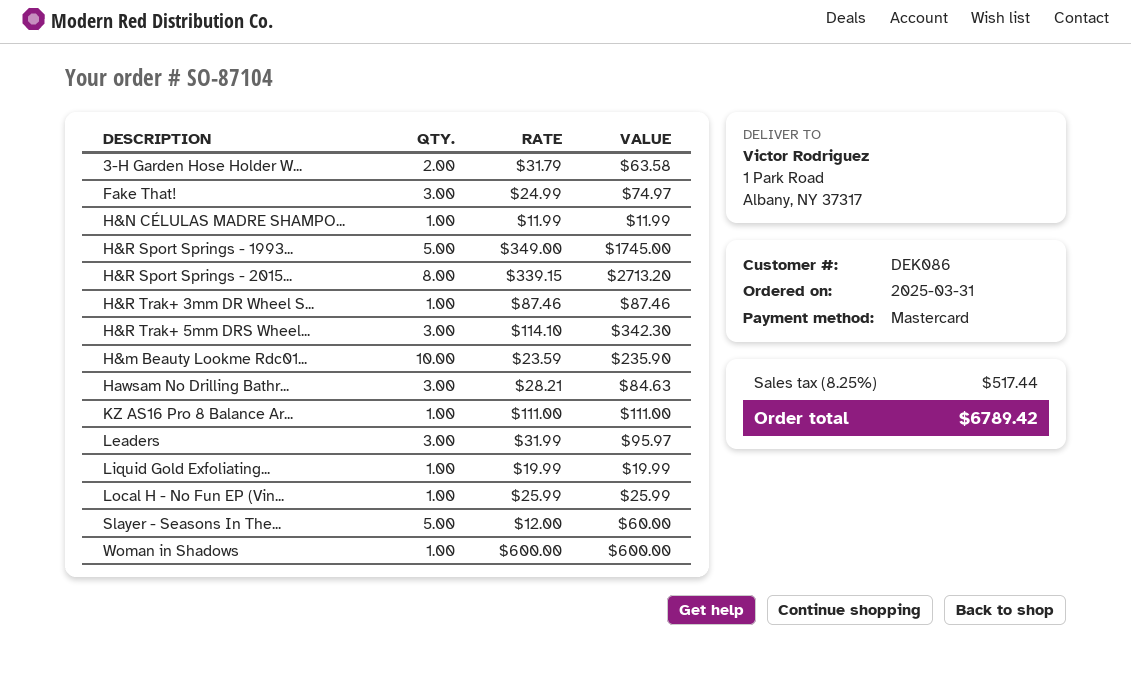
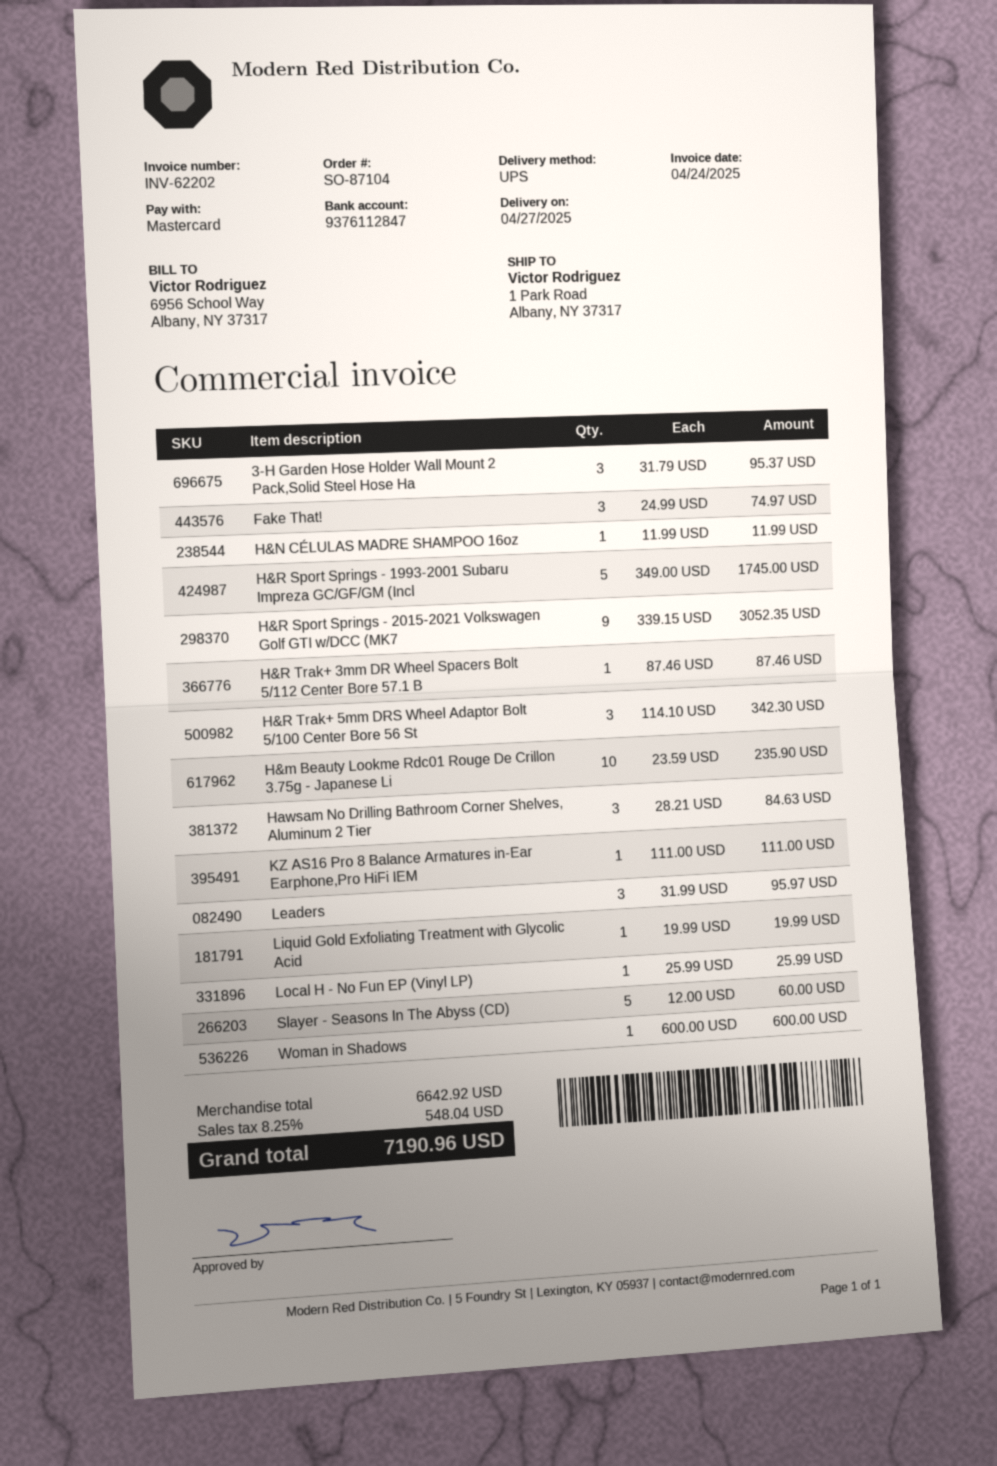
3-H Garden Hose Holder W...: 2 x 31.79 = 63.58 -> 3 x 31.79 = 95.37
H&R Sport Springs - 2015...: 8 x 339.15 = 2713.20 -> 9 x 339.15 = 3052.35
tax: 8.25% = 517.44 -> 8.25% = 548.04
total: 6789.42 -> 7190.96

